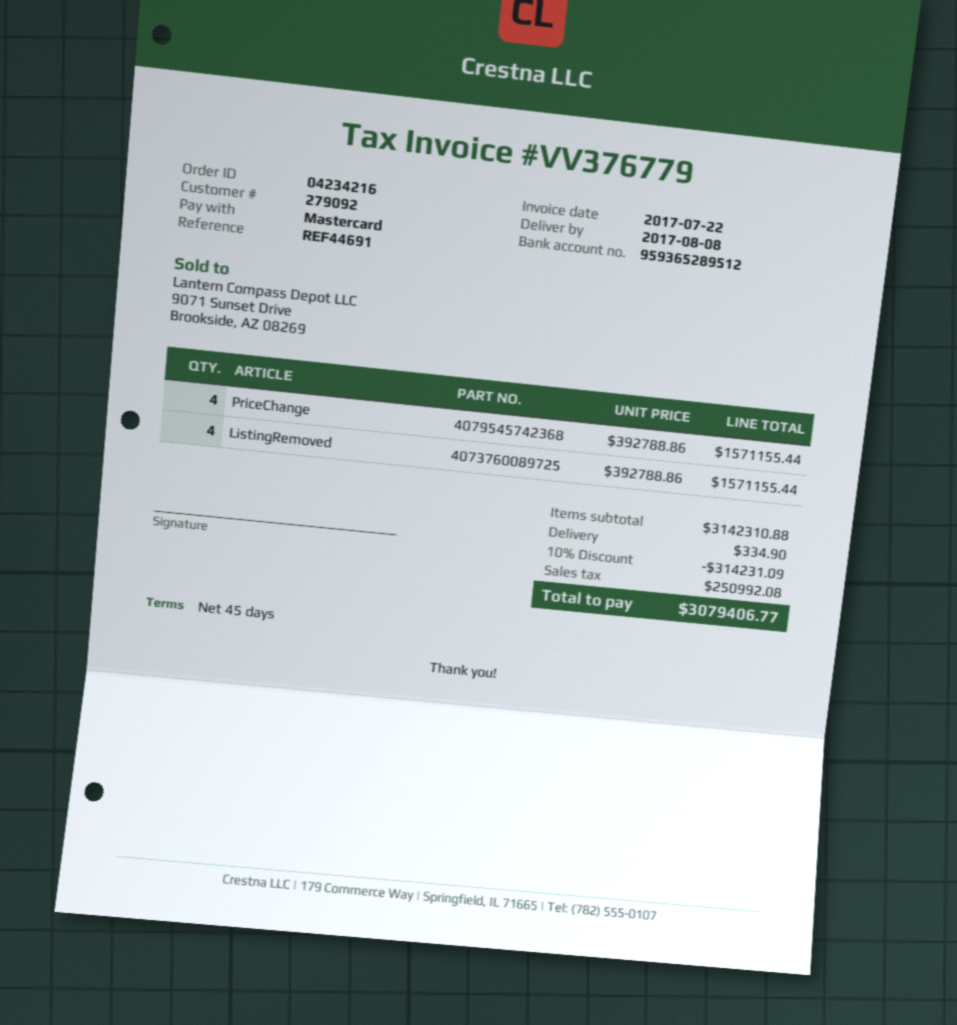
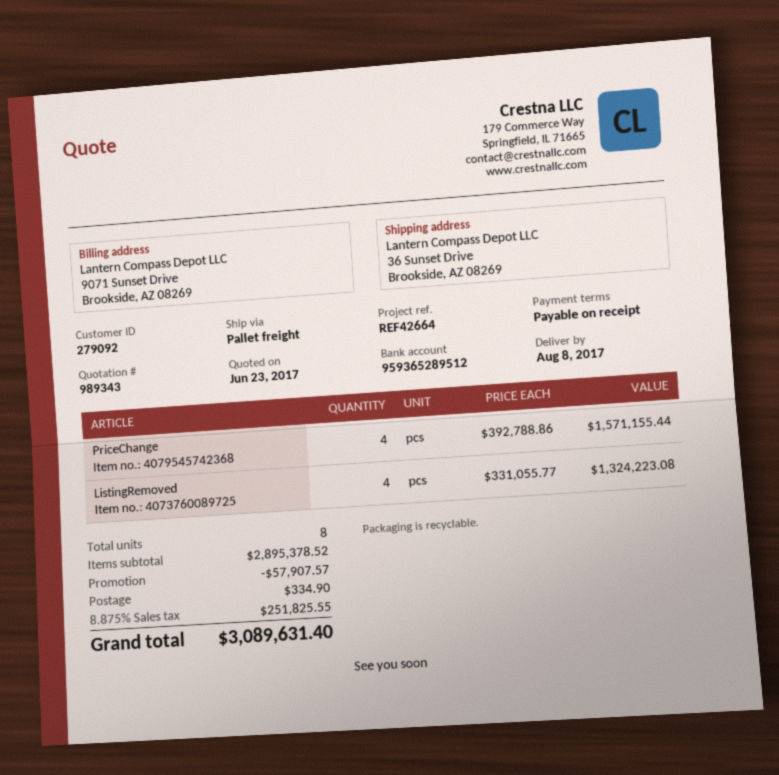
payment terms: 45 days -> on receipt
reference: REF44691 -> REF42664
ListingRemoved: 4 x 392788.86 = 1571155.44 -> 4 x 331055.77 = 1324223.08
subtotal: 3142310.88 -> 2895378.52
discount: 314231.09 -> 57907.57
tax: 250992.08 -> 251825.55
total: 3079406.77 -> 3089631.40

